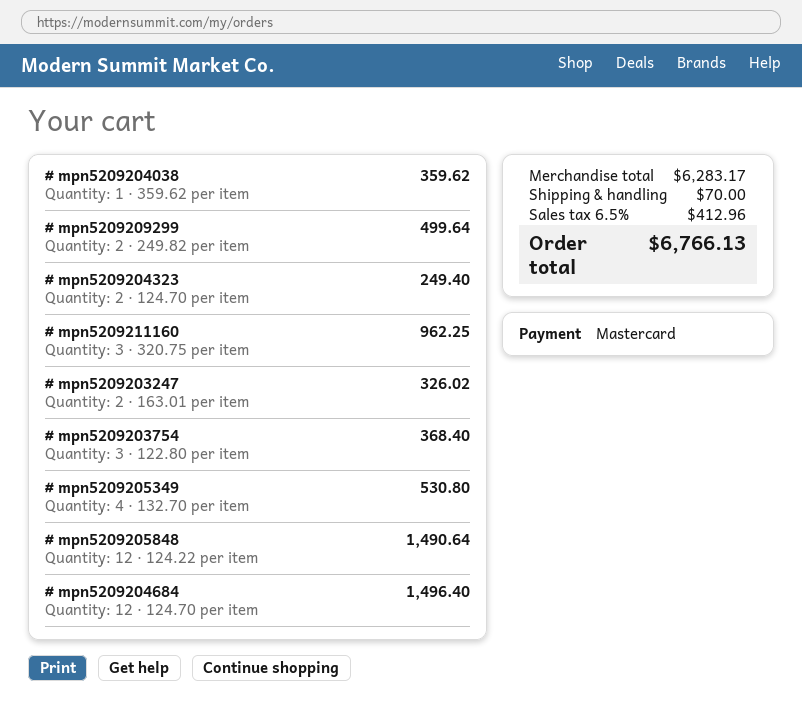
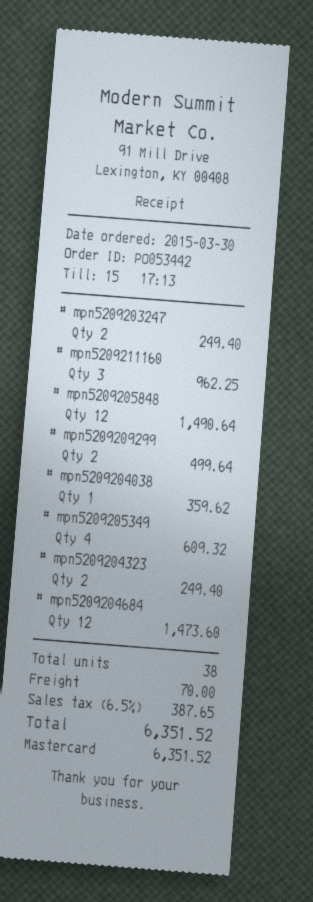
# mpn5209203247: 2 for 326.02 -> 2 for 249.40
# mpn5209203754: 3 for 368.40 -> none
# mpn5209205349: 4 for 530.80 -> 4 for 609.32
# mpn5209204684: 12 for 1496.40 -> 12 for 1473.60
tax: 6.5% = 412.96 -> 6.5% = 387.65
total: 6766.13 -> 6351.52

